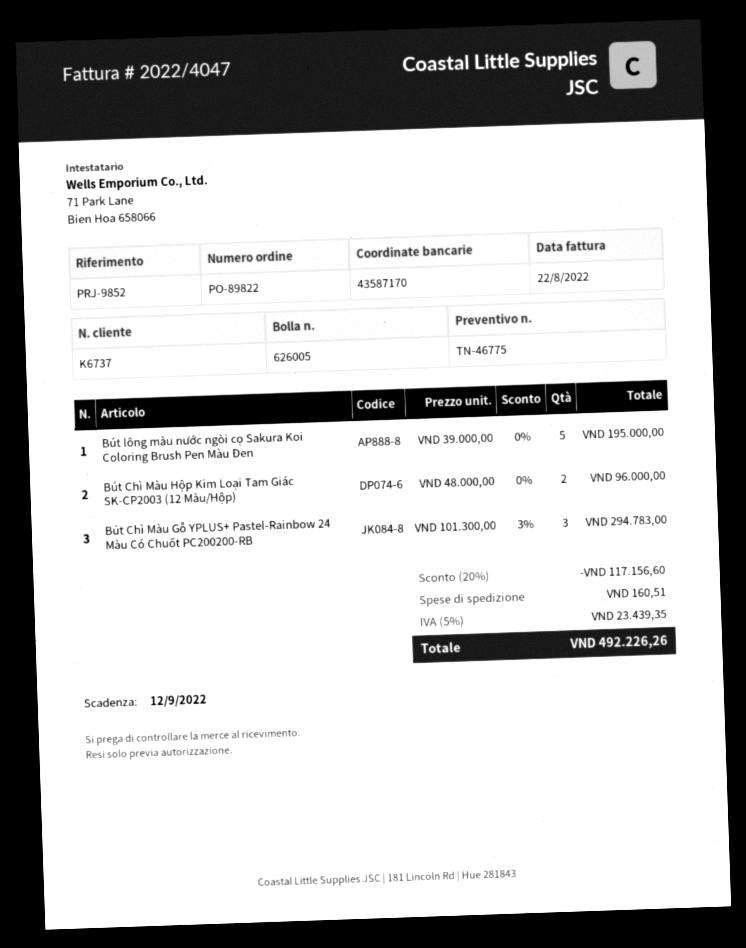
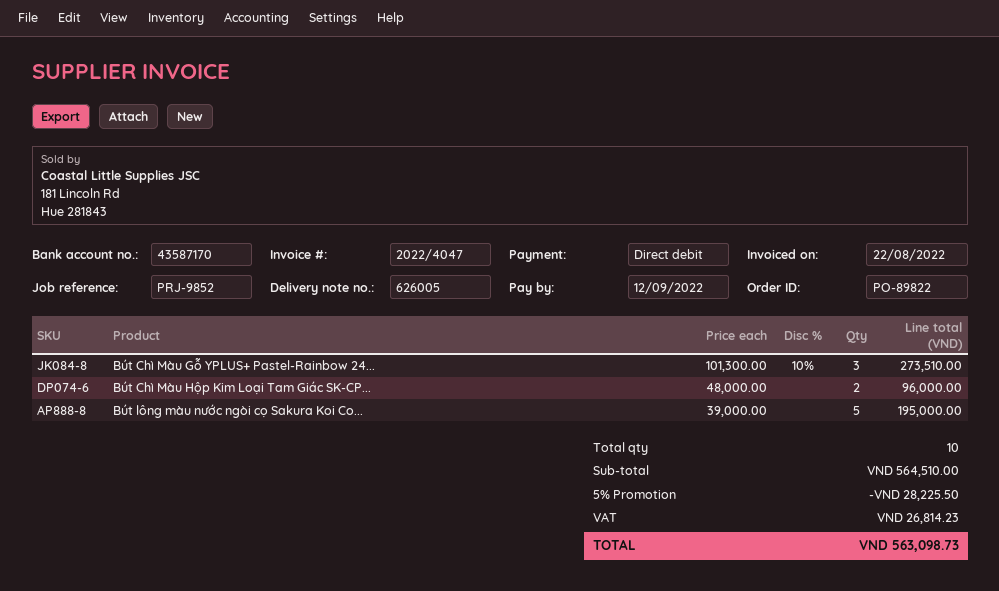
Bút Chì Màu Gỗ YPLUS+ Pastel-Rainbow 24 Màu Có Chuốt PC200200-RB: 3 x 101300.00 - 3% = 294783.00 -> 3 x 101300.00 - 10% = 273510.00
discount: 20% = 117156.60 -> 5% = 28225.50
shipping: 160.51 -> none
tax: 23439.35 -> 26814.23
total: 492226.26 -> 563098.73

